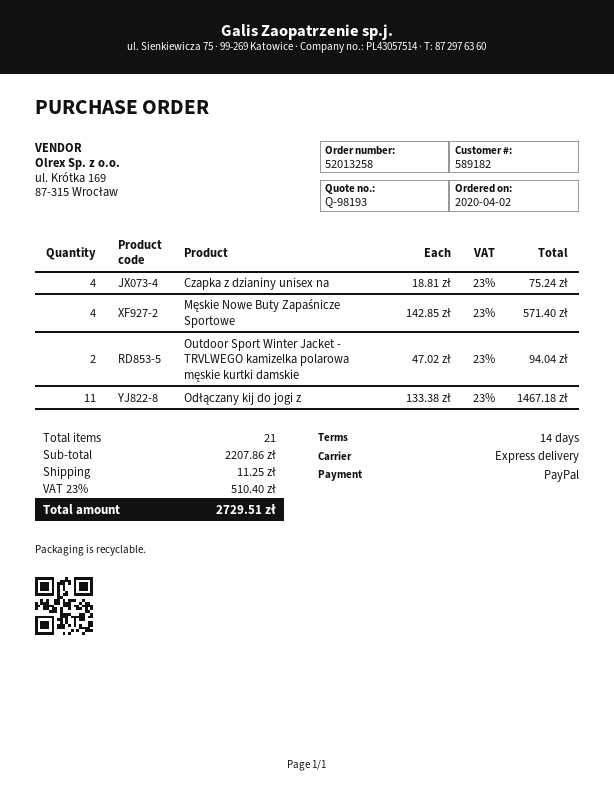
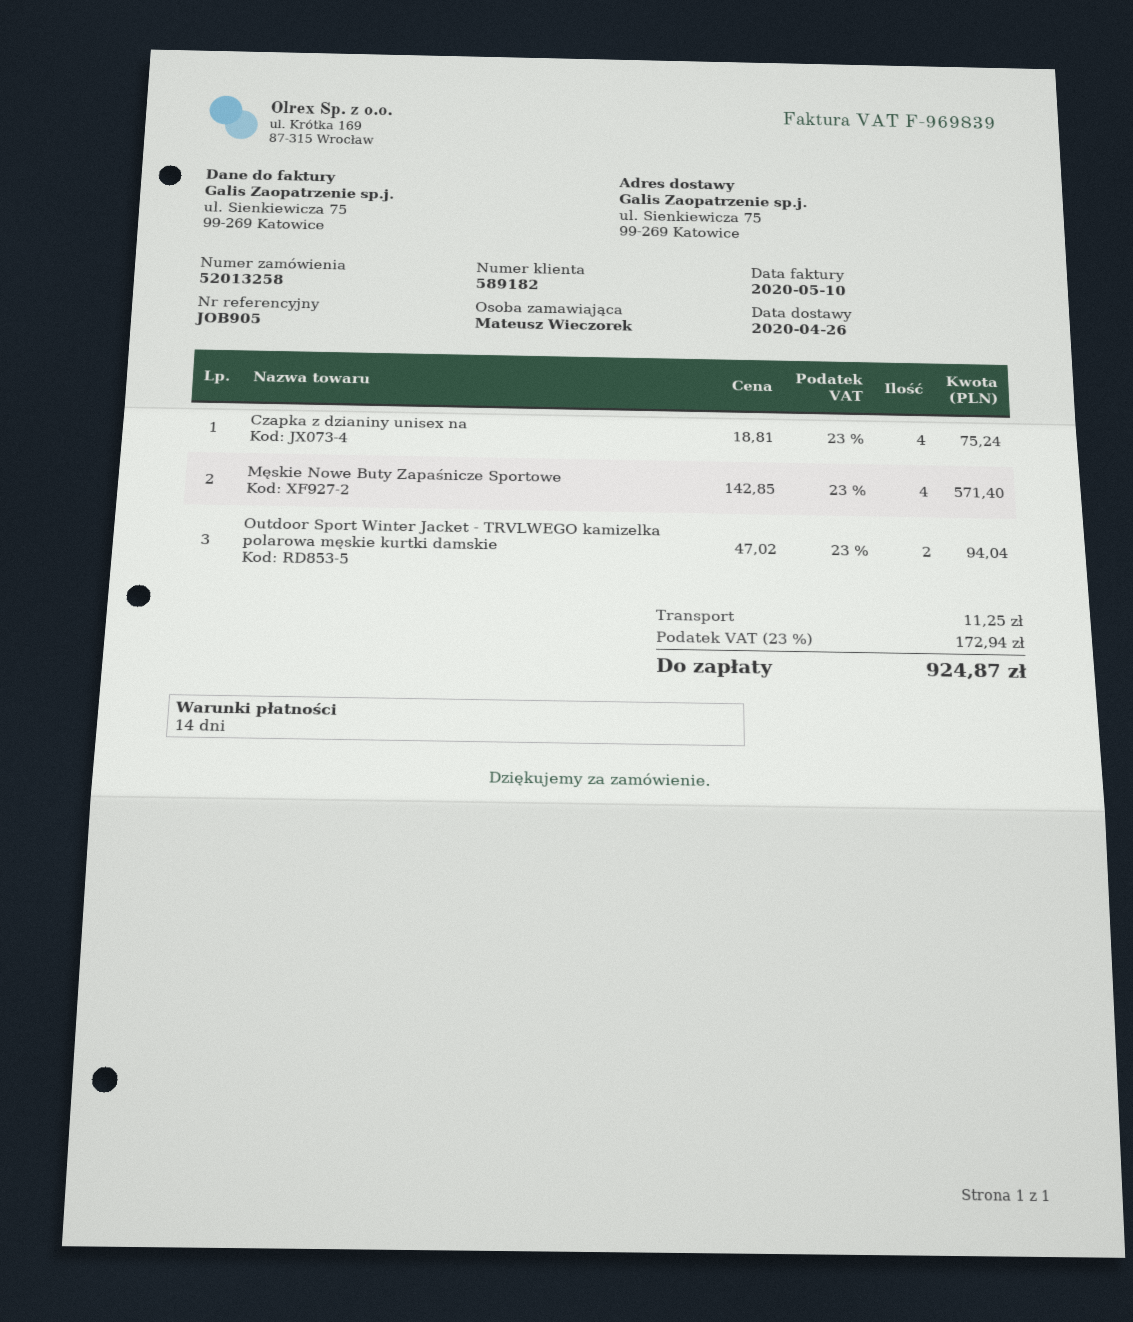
Odłączany kij do jogi z: 11 x 133.38 = 1467.18 -> none
tax: 23% = 510.40 -> 23% = 172.94
total: 2729.51 -> 924.87

